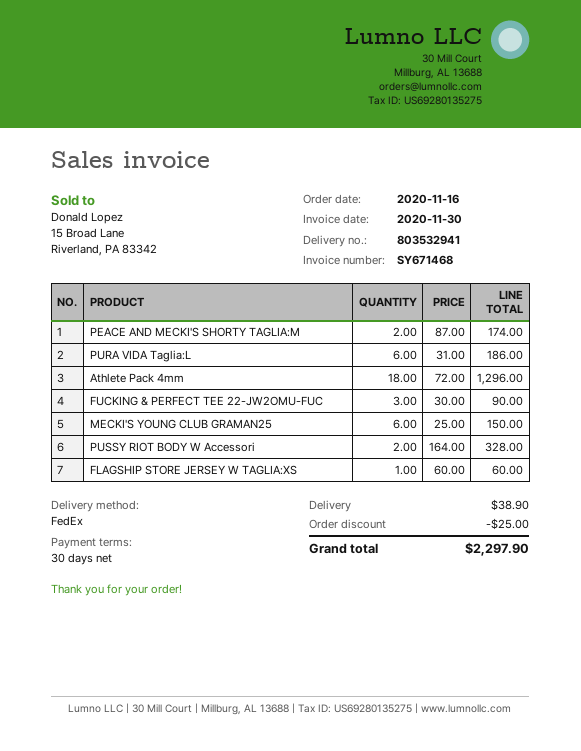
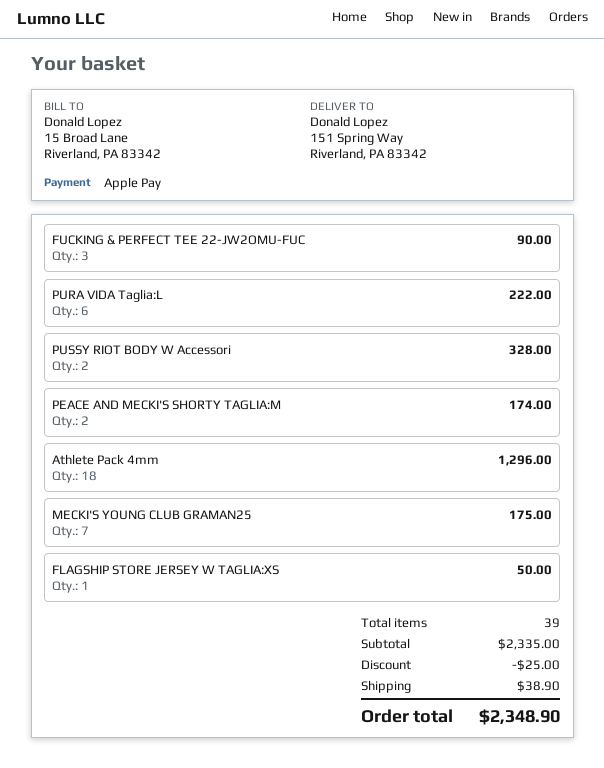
PURA VIDA Taglia:L: 6 for 186.00 -> 6 for 222.00
MECKI'S YOUNG CLUB GRAMAN25: 6 for 150.00 -> 7 for 175.00
FLAGSHIP STORE JERSEY W TAGLIA:XS: 1 for 60.00 -> 1 for 50.00
total: 2297.90 -> 2348.90

